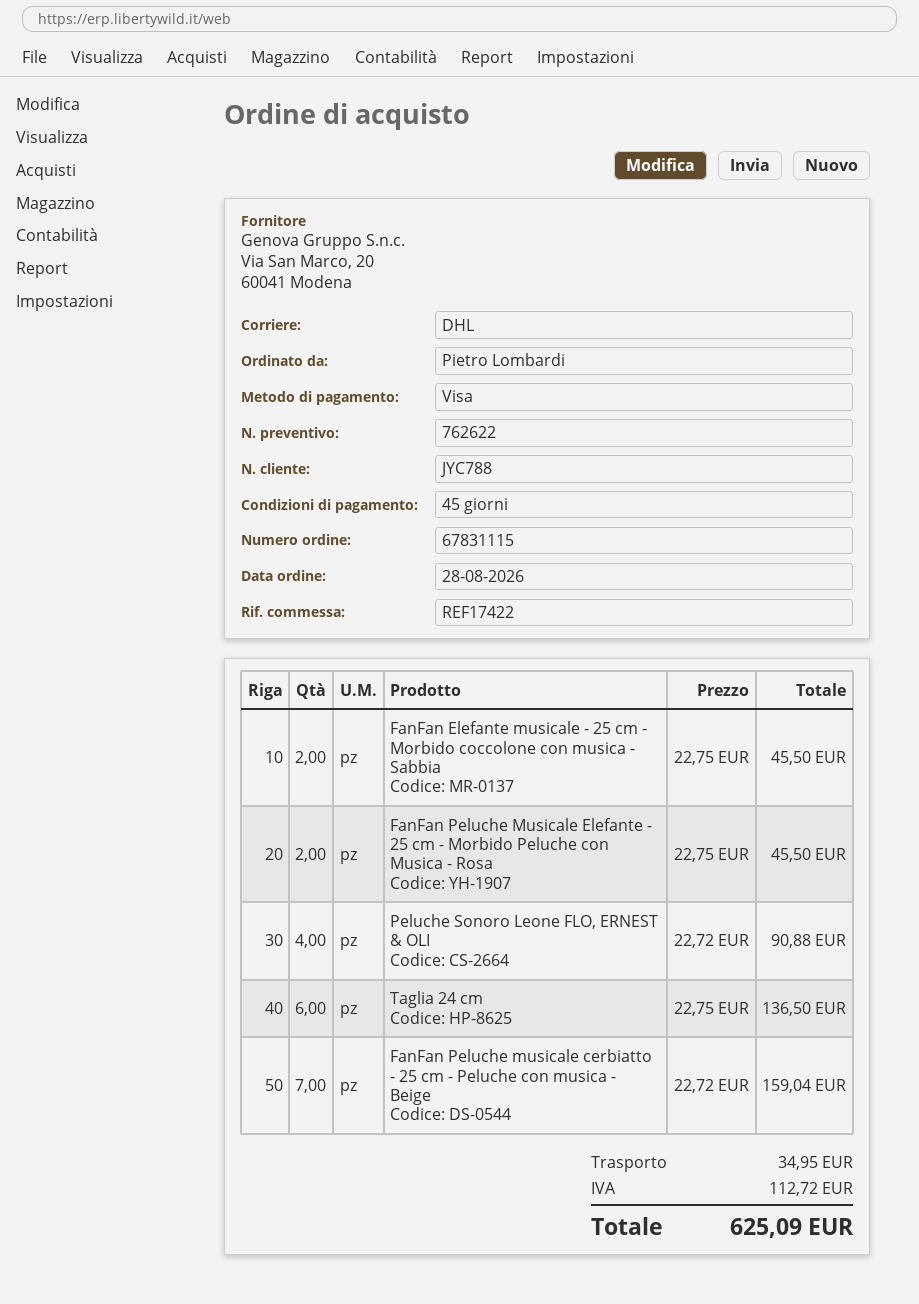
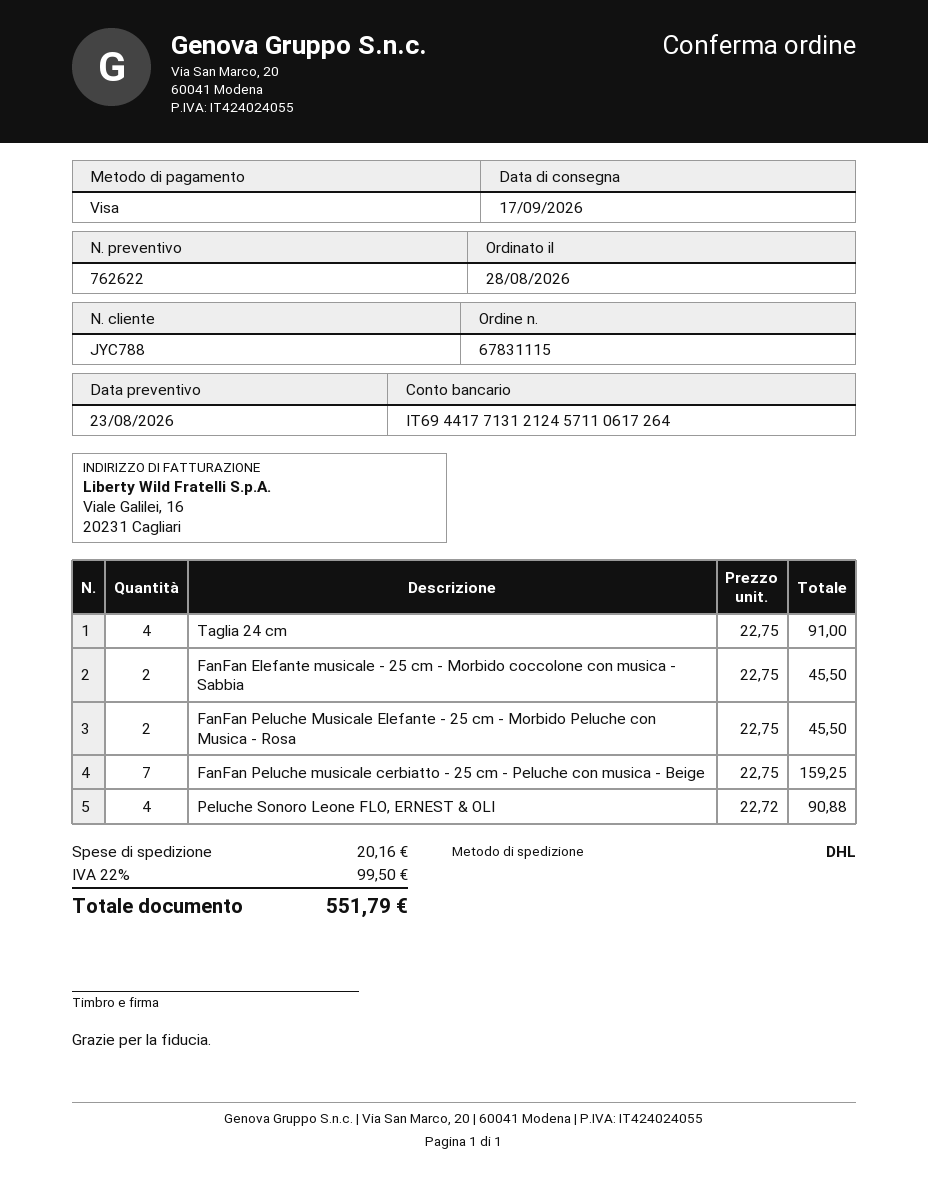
Taglia 24 cm: 6 x 22.75 = 136.50 -> 4 x 22.75 = 91.00
FanFan Peluche musicale cerbiatto - 25 cm - Peluche con musica - Beige: 7 x 22.72 = 159.04 -> 7 x 22.75 = 159.25
shipping: 34.95 -> 20.16
tax: 112.72 -> 99.50
total: 625.09 -> 551.79

